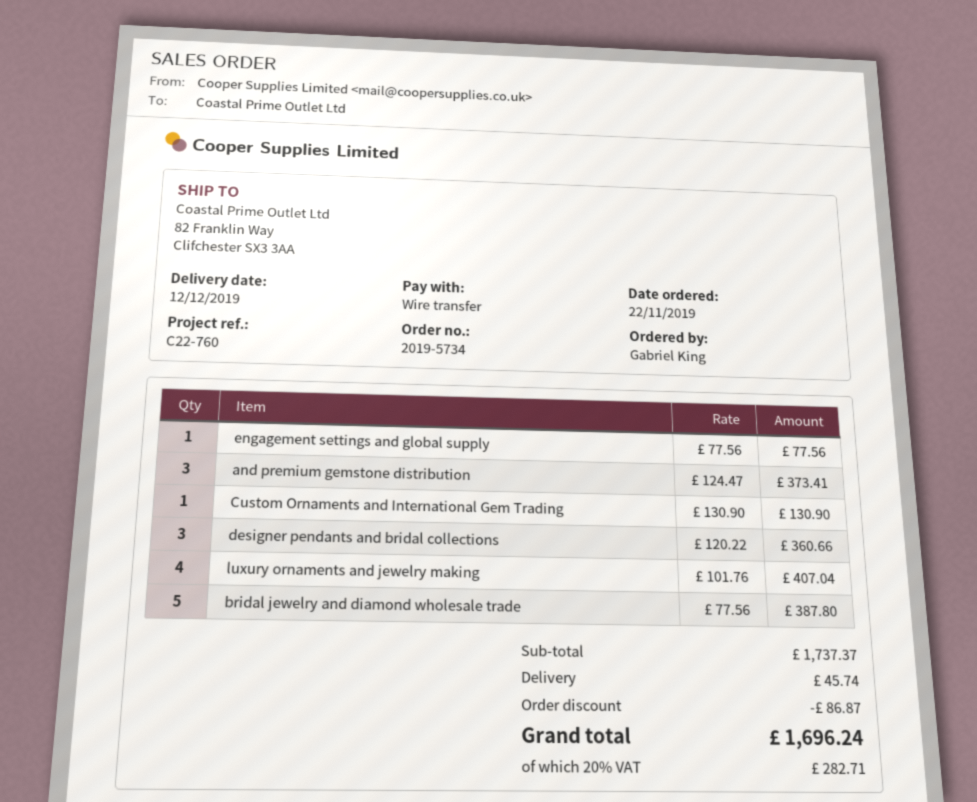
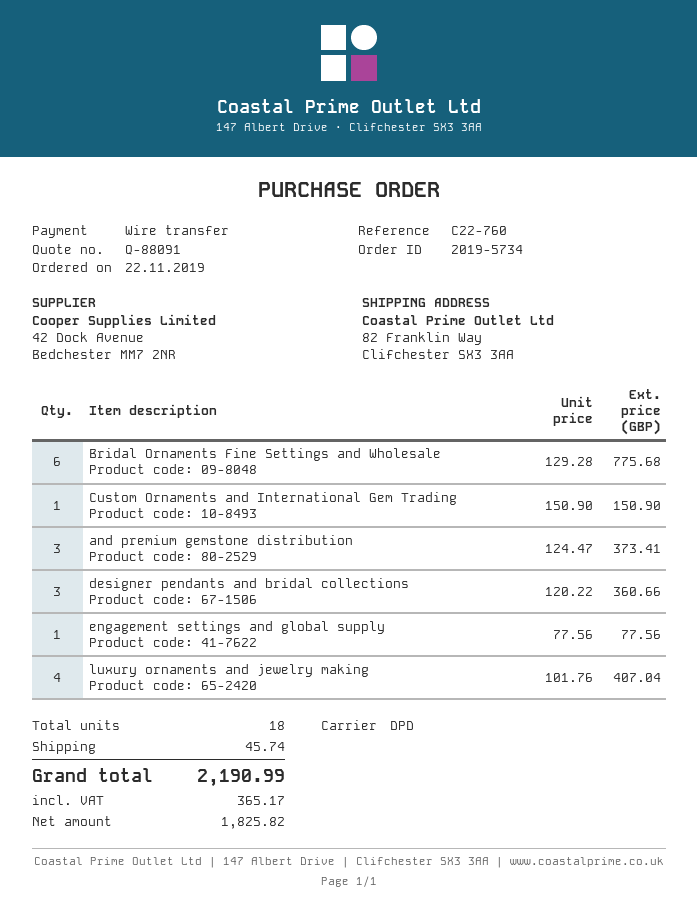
Custom Ornaments and International Gem Trading: 1 x 130.90 = 130.90 -> 1 x 150.90 = 150.90
bridal jewelry and diamond wholesale trade: 5 x 77.56 = 387.80 -> none
Bridal Ornaments Fine Settings and Wholesale: none -> 6 x 129.28 = 775.68
discount: 86.87 -> none
tax: 282.71 -> 365.17
total: 1696.24 -> 2190.99

